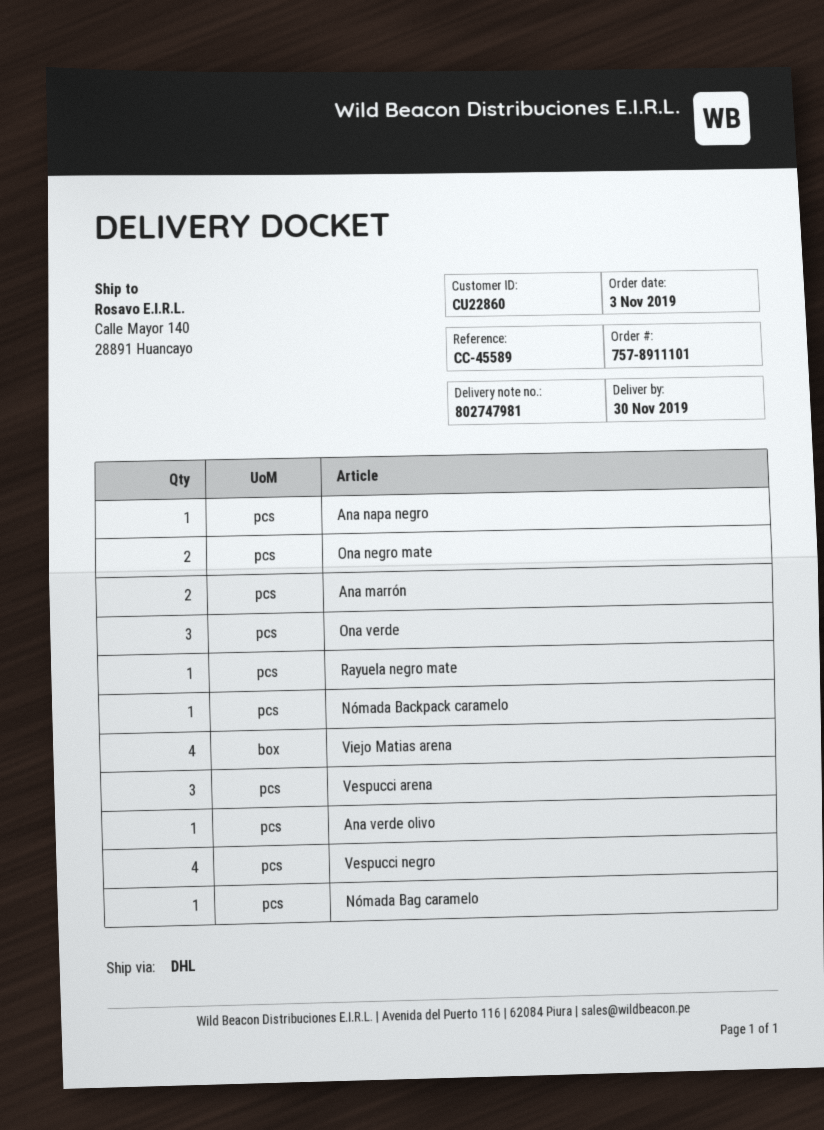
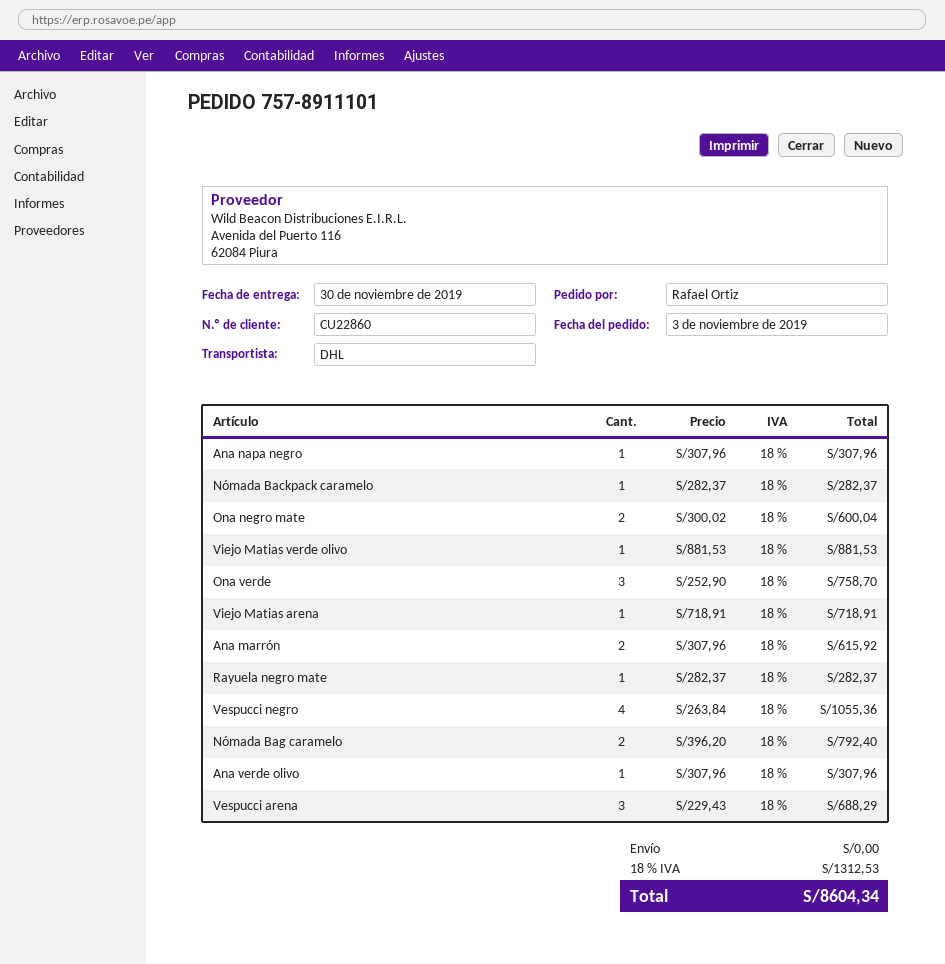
Viejo Matias arena: 4 -> 1
Nómada Bag caramelo: 1 -> 2
Viejo Matias verde olivo: none -> 1

